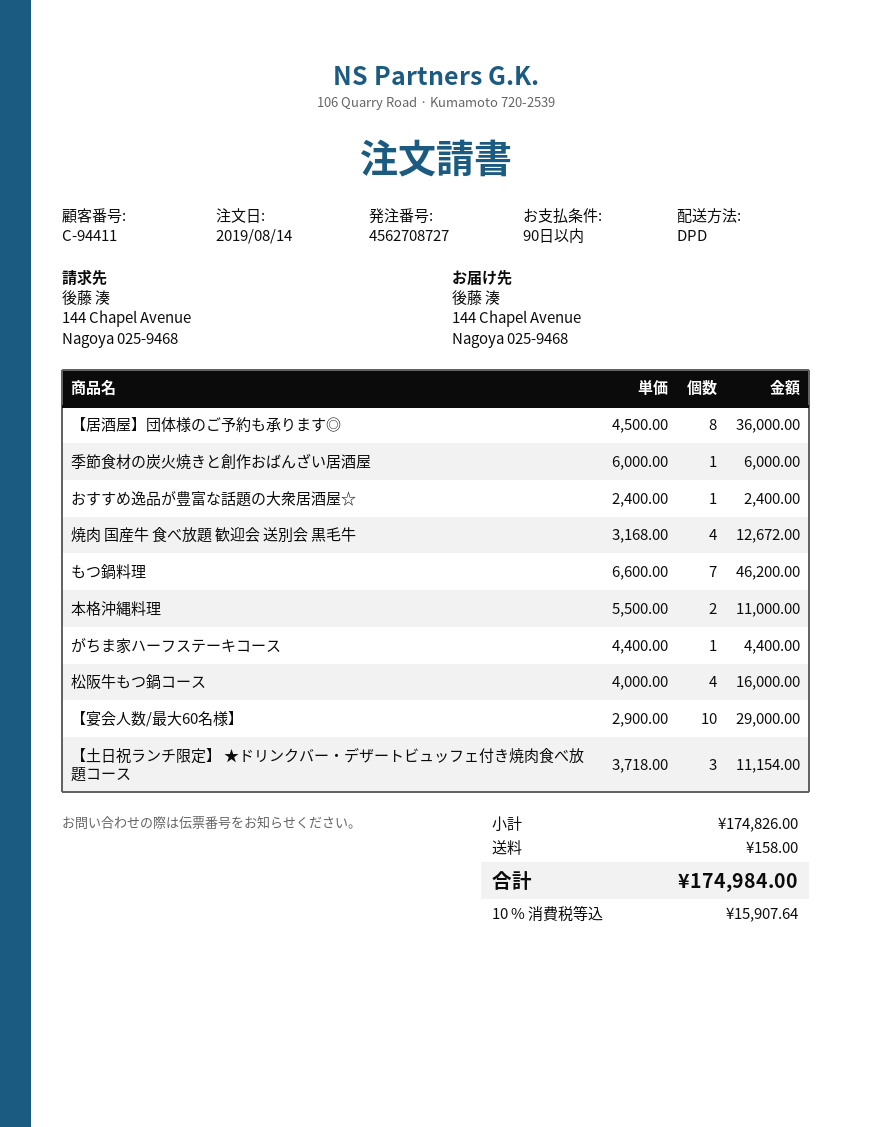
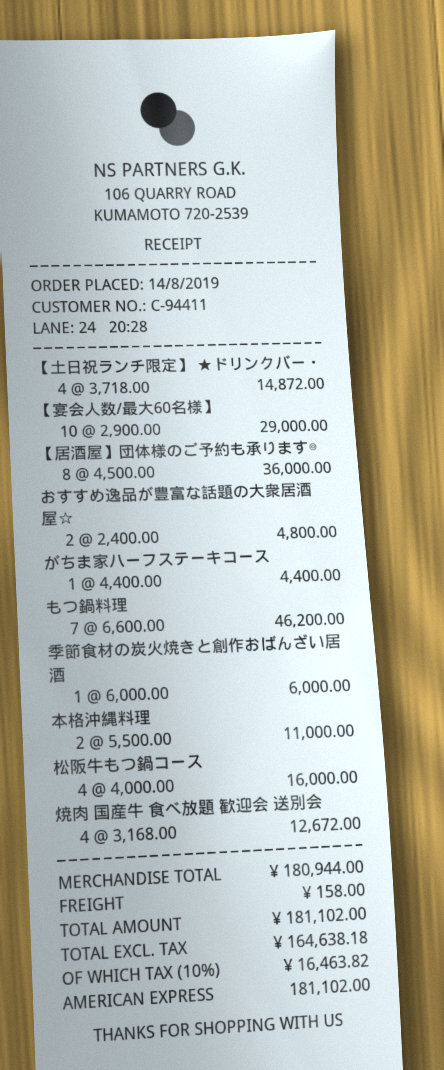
おすすめ逸品が豊富な話題の大衆居酒屋☆: 1 x 2400.00 = 2400.00 -> 2 x 2400.00 = 4800.00
【土日祝ランチ限定】 ★ドリンクバー・デザートビュッフェ付き焼肉食べ放題コース: 3 x 3718.00 = 11154.00 -> 4 x 3718.00 = 14872.00
subtotal: 174826.00 -> 180944.00
tax: 10% = 15907.64 -> 10% = 16463.82
total: 174984.00 -> 181102.00

